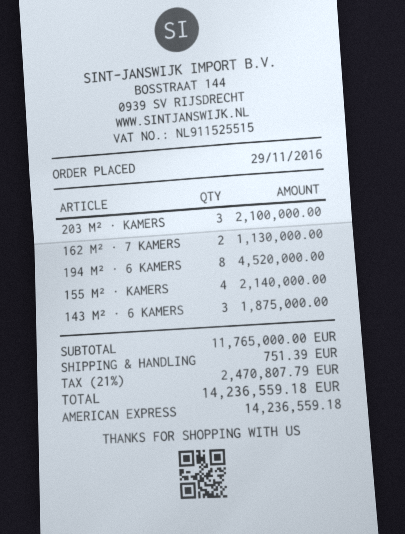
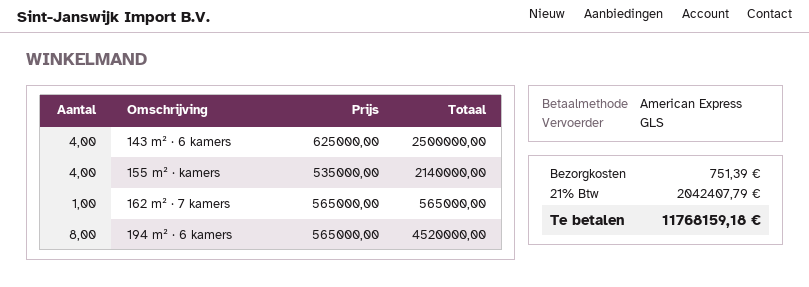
203 M² · KAMERS: 3 for 2100000.00 -> none
162 M² · 7 KAMERS: 2 for 1130000.00 -> 1 for 565000.00
143 M² · 6 KAMERS: 3 for 1875000.00 -> 4 for 2500000.00
tax: 21% = 2470807.79 -> 21% = 2042407.79
total: 14236559.18 -> 11768159.18

